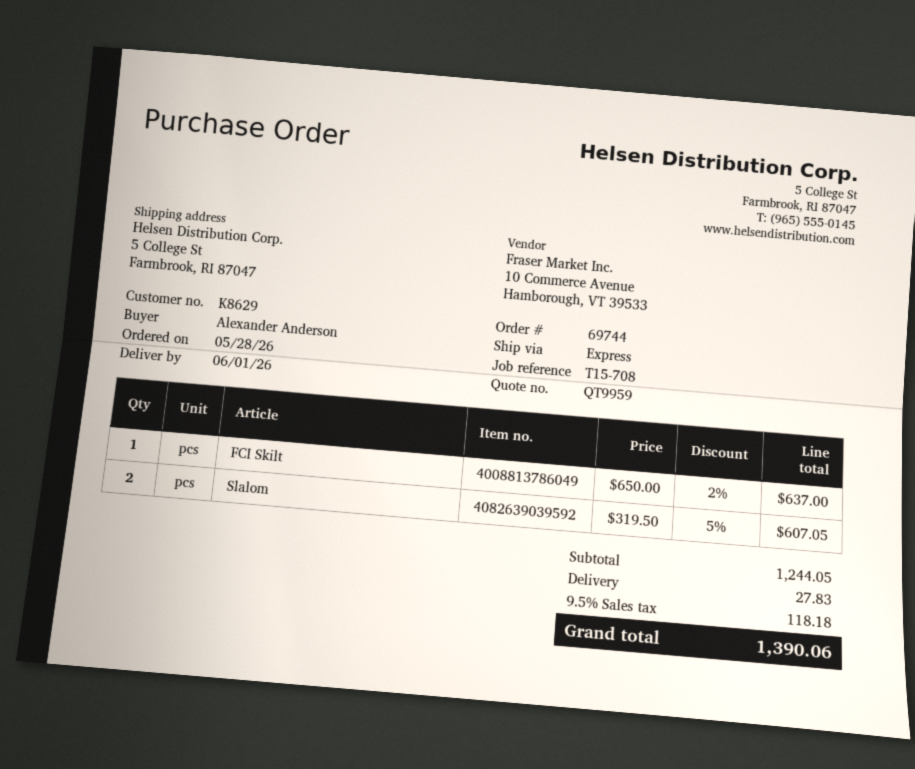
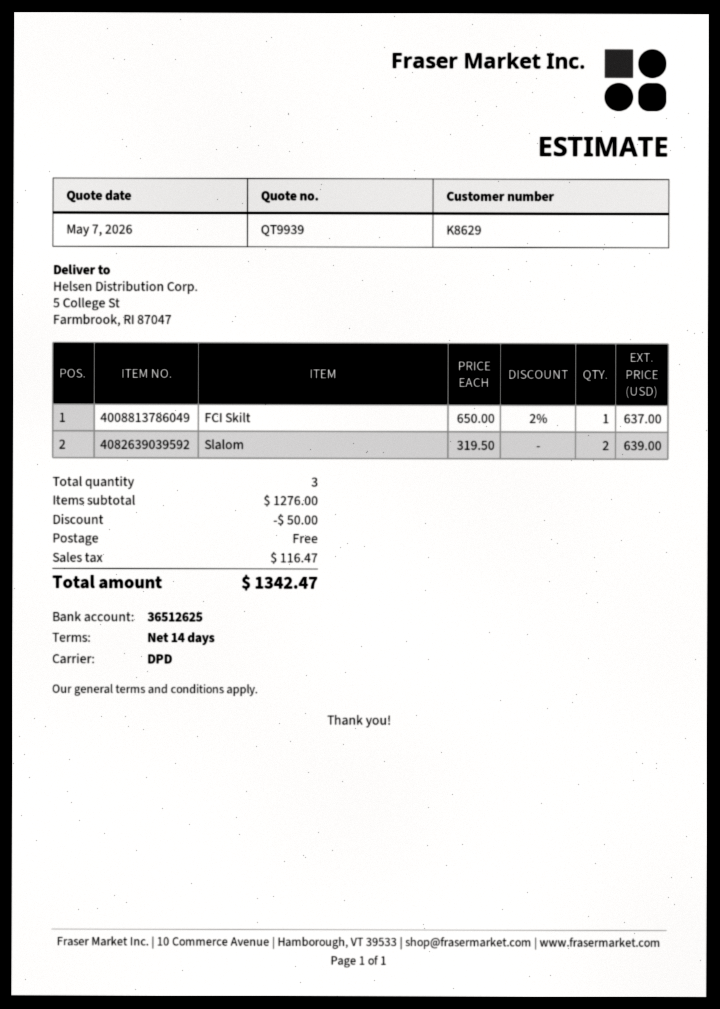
quote number: QT9959 -> QT9939
shipping method: express -> DPD
Slalom: 2 x 319.50 - 5% = 607.05 -> 2 x 319.50 = 639.00
subtotal: 1244.05 -> 1276.00
discount: none -> 50.00
shipping: 27.83 -> 0.00
tax: 118.18 -> 116.47
total: 1390.06 -> 1342.47

